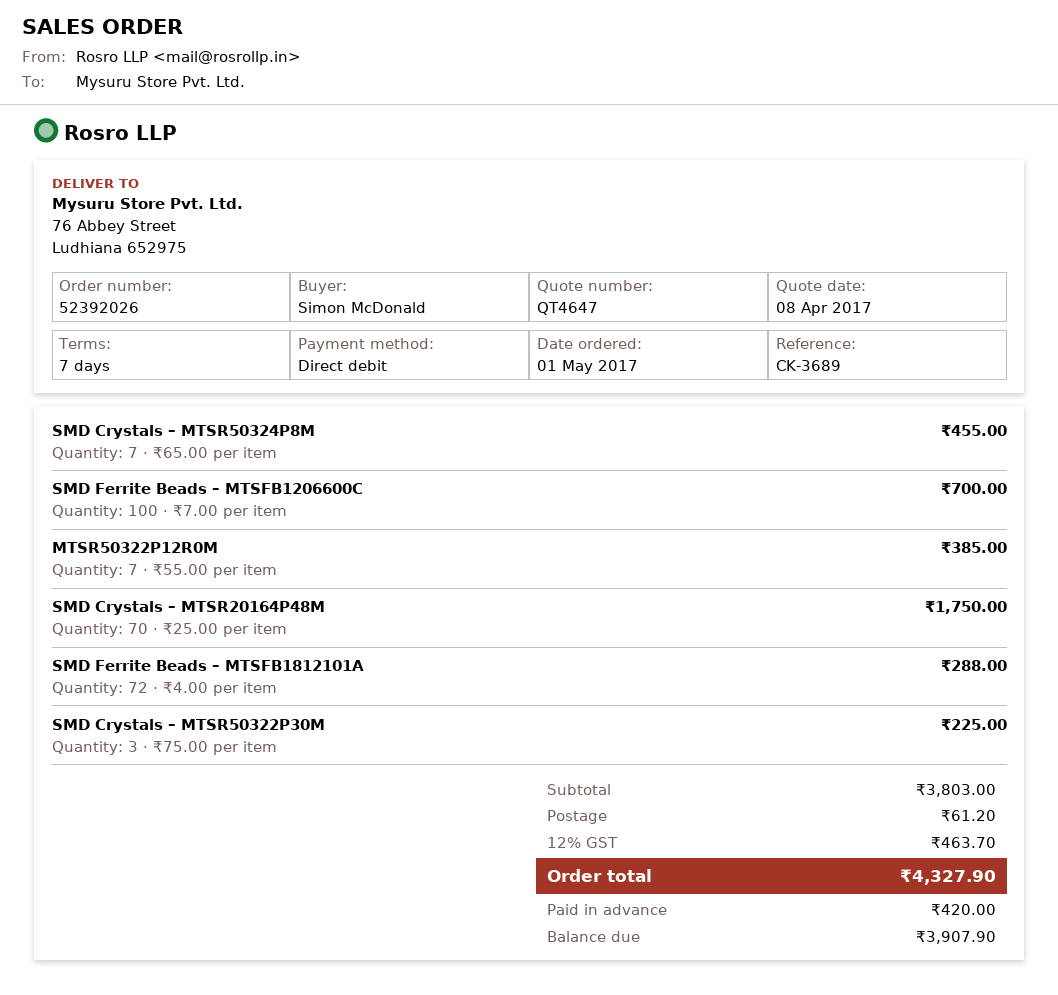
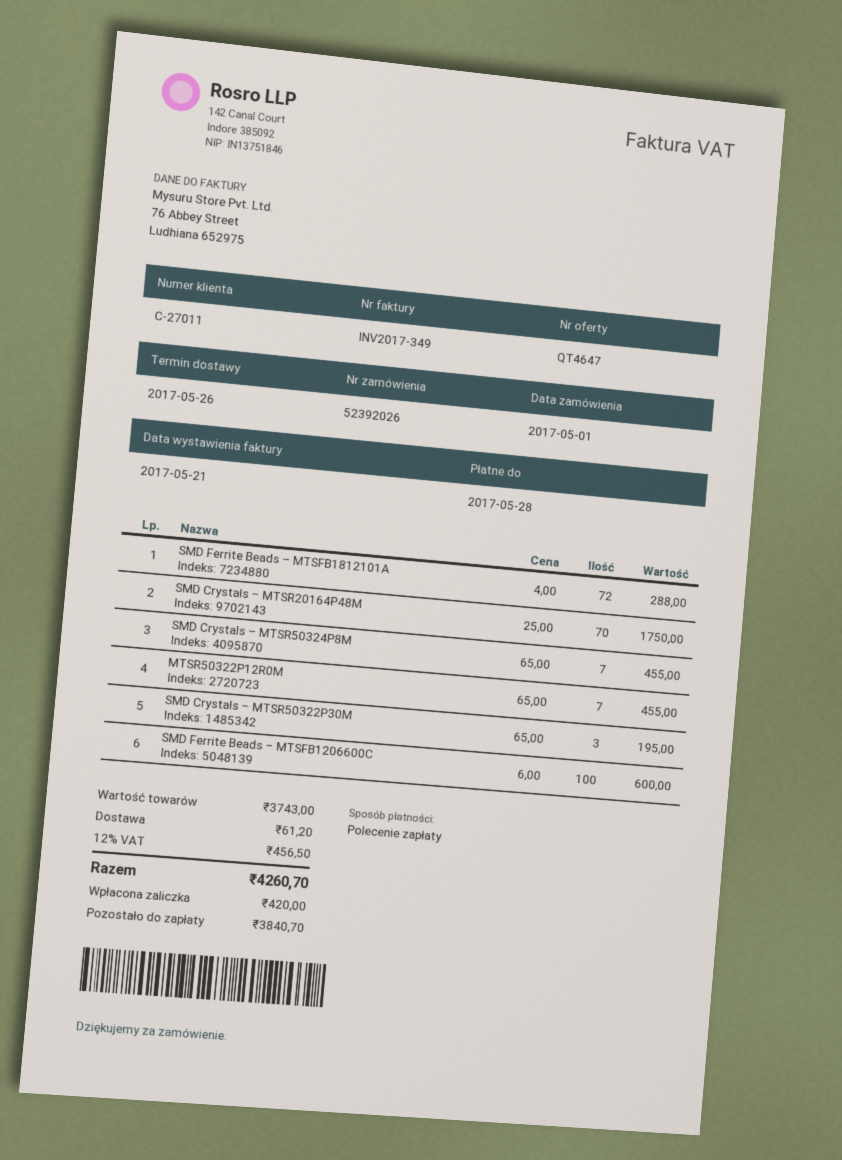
SMD Ferrite Beads – MTSFB1206600C: 100 x 7.00 = 700.00 -> 100 x 6.00 = 600.00
MTSR50322P12R0M: 7 x 55.00 = 385.00 -> 7 x 65.00 = 455.00
SMD Crystals – MTSR50322P30M: 3 x 75.00 = 225.00 -> 3 x 65.00 = 195.00
subtotal: 3803.00 -> 3743.00
tax: 12% = 463.70 -> 12% = 456.50
total: 4327.90 -> 4260.70
balance: 3907.90 -> 3840.70

